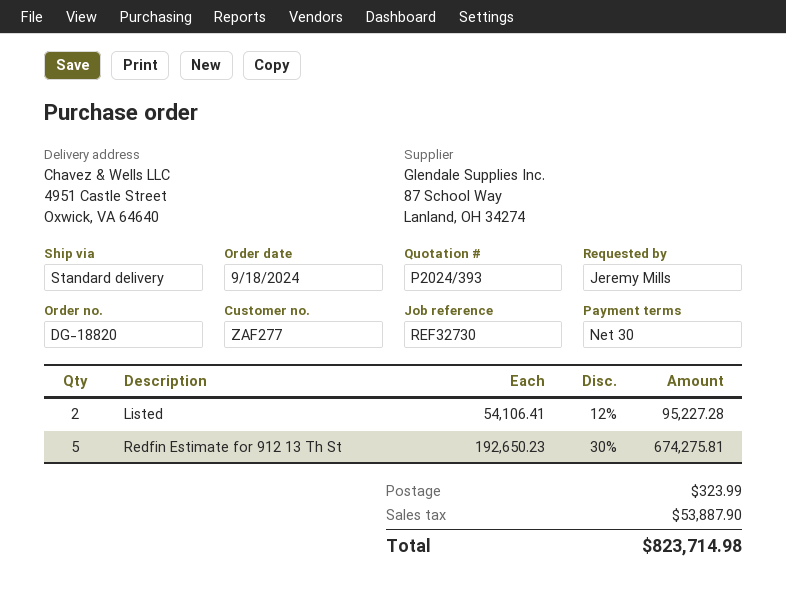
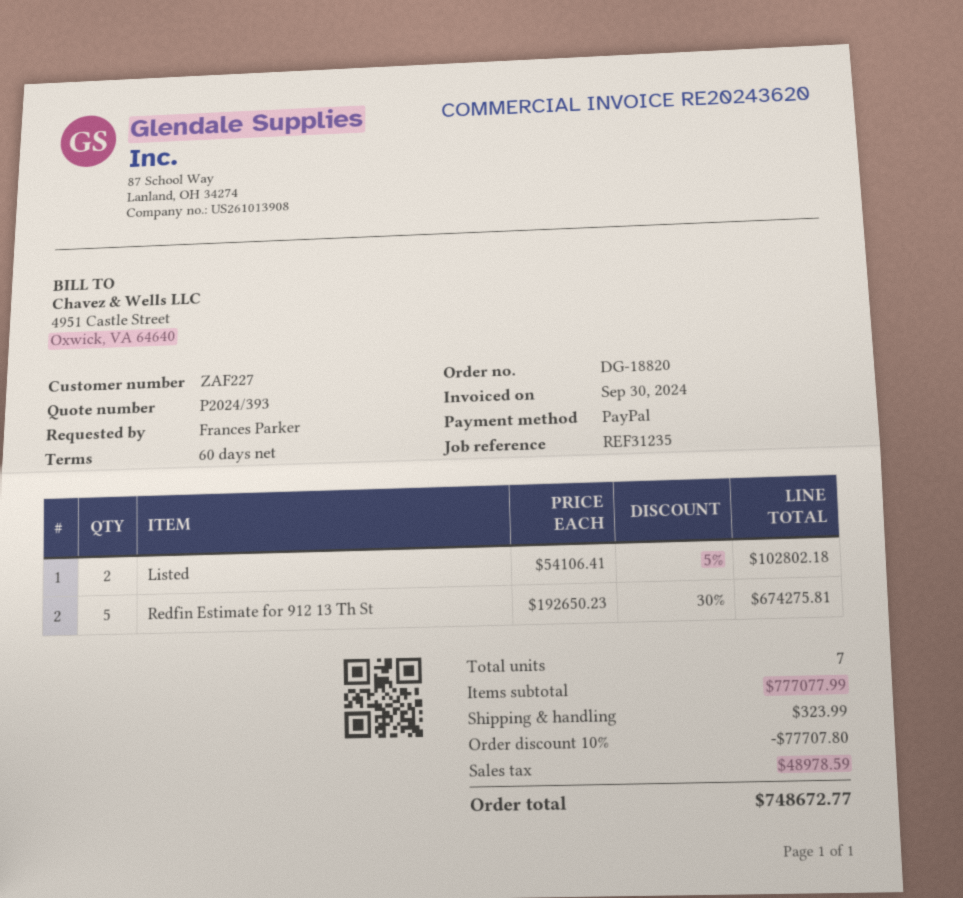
payment terms: 30 days -> 60 days
customer number: ZAF277 -> ZAF227
reference: REF32730 -> REF31235
ordered by: Jeremy Mills -> Frances Parker
Listed: 2 x 54106.41 - 12% = 95227.28 -> 2 x 54106.41 - 5% = 102802.18
discount: none -> 10% = 77707.80
tax: 53887.90 -> 48978.59
total: 823714.98 -> 748672.77

